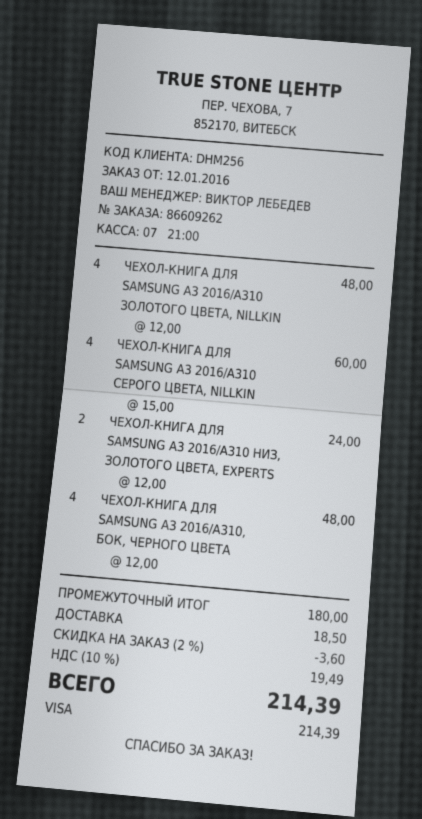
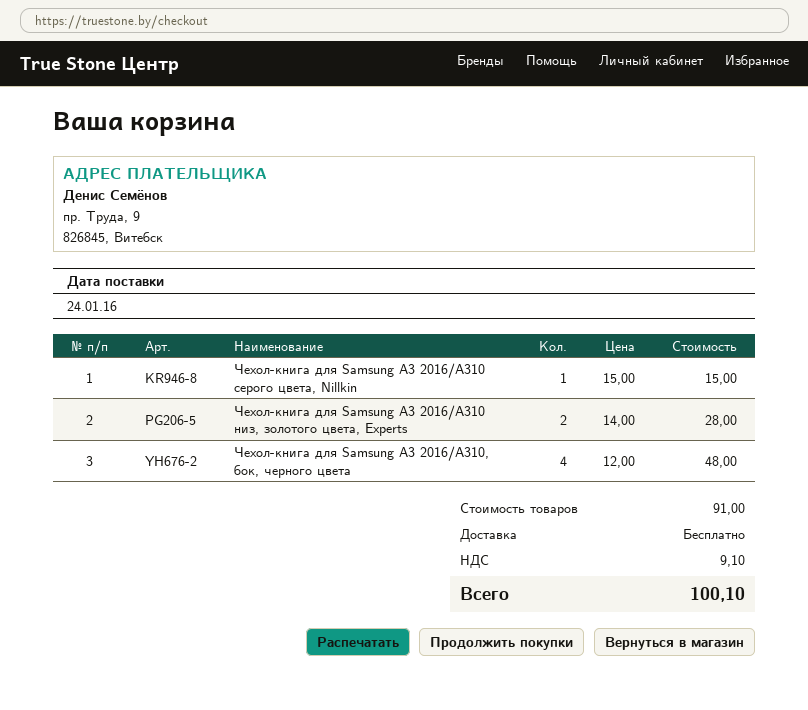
ЧЕХОЛ-КНИГА ДЛЯ SAMSUNG A3 2016/A310 ЗОЛОТОГО ЦВЕТА, NILLKIN: 4 x 12.00 = 48.00 -> none
ЧЕХОЛ-КНИГА ДЛЯ SAMSUNG A3 2016/A310 СЕРОГО ЦВЕТА, NILLKIN: 4 x 15.00 = 60.00 -> 1 x 15.00 = 15.00
ЧЕХОЛ-КНИГА ДЛЯ SAMSUNG A3 2016/A310 НИЗ, ЗОЛОТОГО ЦВЕТА, EXPERTS: 2 x 12.00 = 24.00 -> 2 x 14.00 = 28.00
subtotal: 180.00 -> 91.00
discount: 2% = 3.60 -> none
shipping: 18.50 -> 0.00
tax: 19.49 -> 9.10
total: 214.39 -> 100.10

